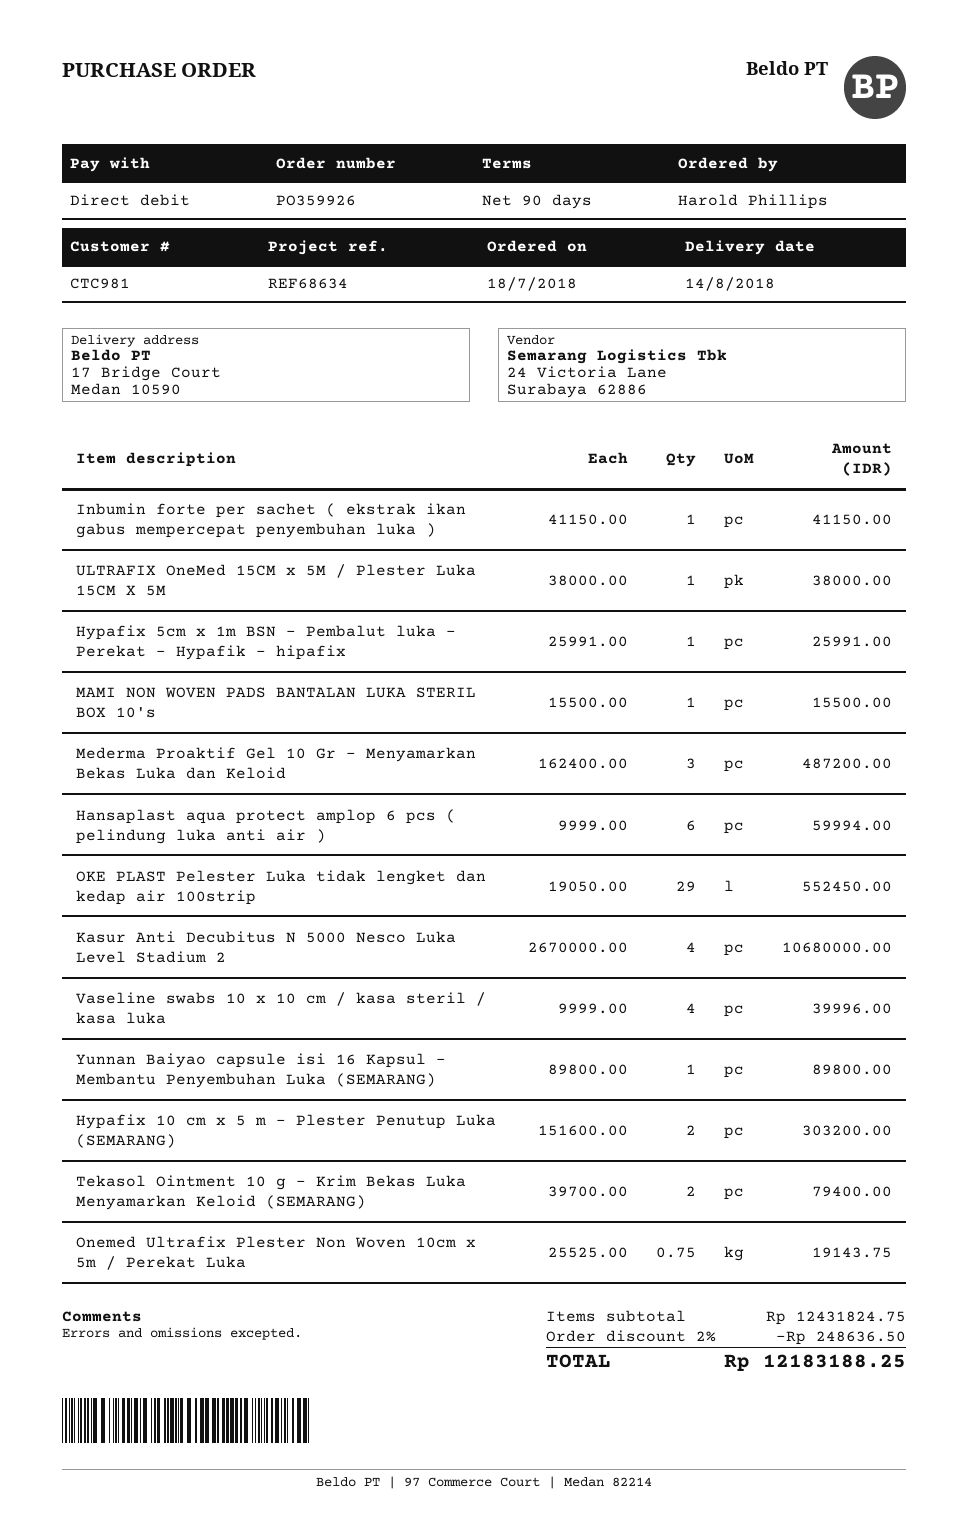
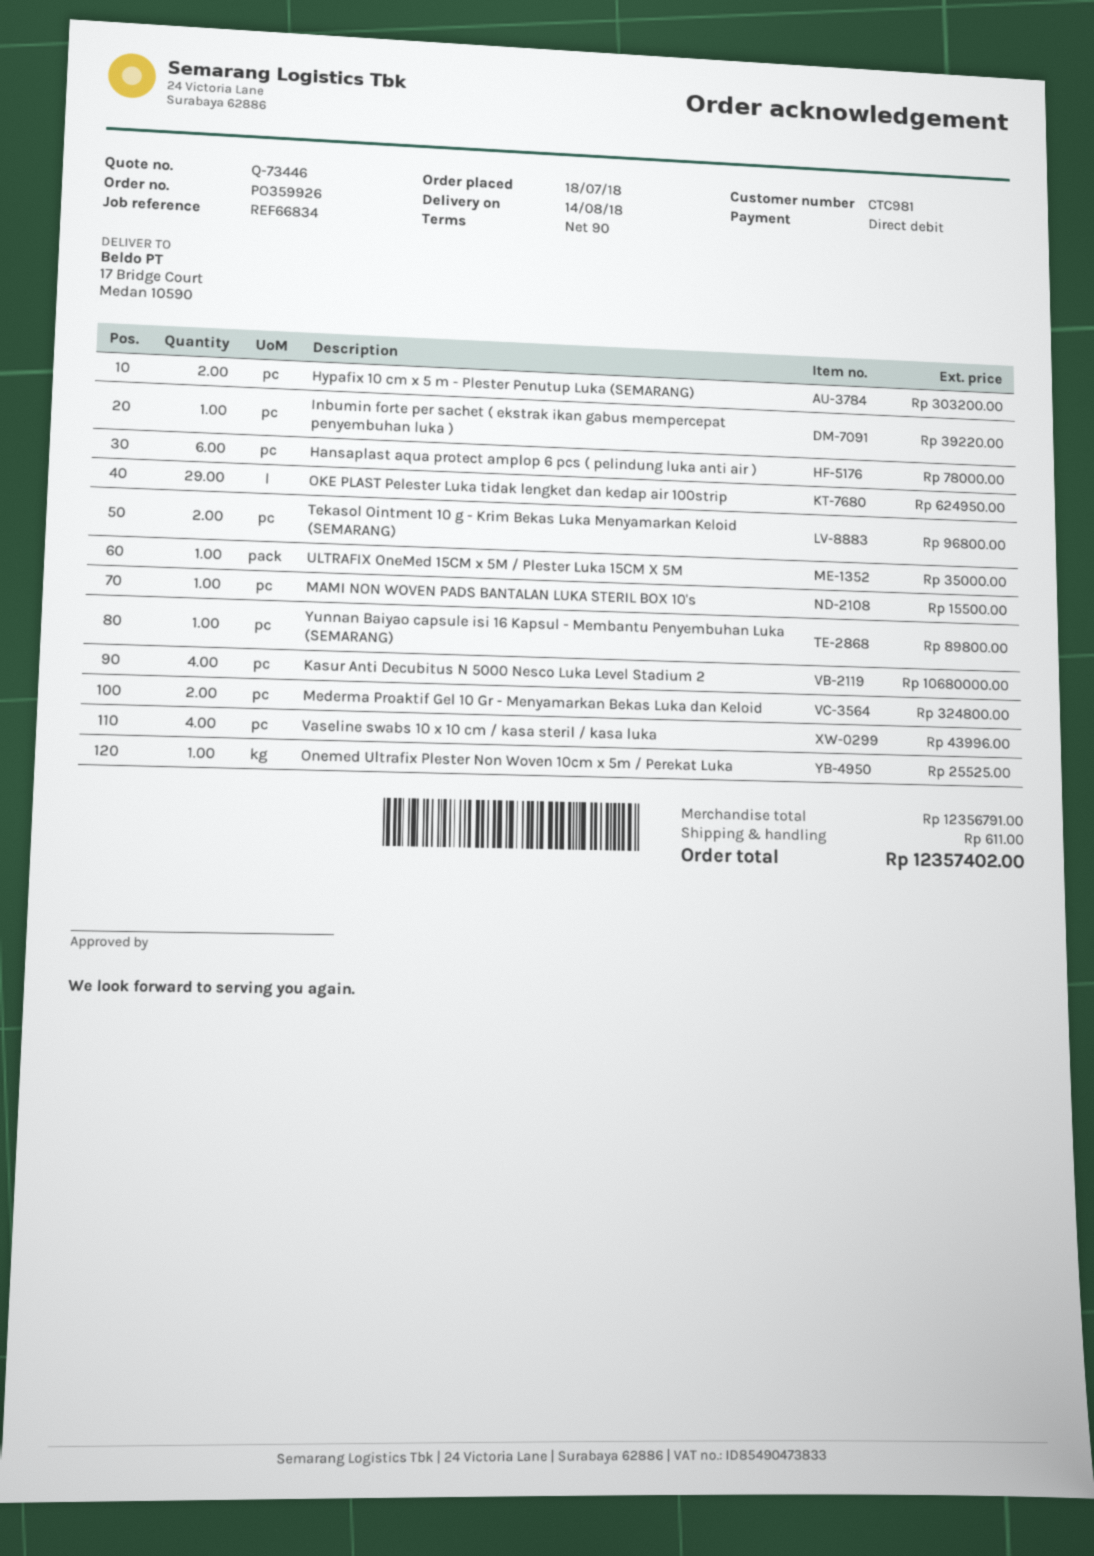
reference: REF68634 -> REF66834
Inbumin forte per sachet ( ekstrak ikan gabus mempercepat penyembuhan luka ): 1 for 41150.00 -> 1 for 39220.00
ULTRAFIX OneMed 15CM x 5M / Plester Luka 15CM X 5M: 1 for 38000.00 -> 1 for 35000.00
Hypafix 5cm x 1m BSN - Pembalut luka - Perekat - Hypafik - hipafix: 1 for 25991.00 -> none
Mederma Proaktif Gel 10 Gr - Menyamarkan Bekas Luka dan Keloid: 3 for 487200.00 -> 2 for 324800.00
Hansaplast aqua protect amplop 6 pcs ( pelindung luka anti air ): 6 for 59994.00 -> 6 for 78000.00
OKE PLAST Pelester Luka tidak lengket dan kedap air 100strip: 29 for 552450.00 -> 29 for 624950.00
Vaseline swabs 10 x 10 cm / kasa steril / kasa luka: 4 for 39996.00 -> 4 for 43996.00
Tekasol Ointment 10 g - Krim Bekas Luka Menyamarkan Keloid (SEMARANG): 2 for 79400.00 -> 2 for 96800.00
Onemed Ultrafix Plester Non Woven 10cm x 5m / Perekat Luka: 0.75 for 19143.75 -> 1 for 25525.00
subtotal: 12431824.75 -> 12356791.00
discount: 2% = 248636.50 -> none
shipping: none -> 611.00
total: 12183188.25 -> 12357402.00

